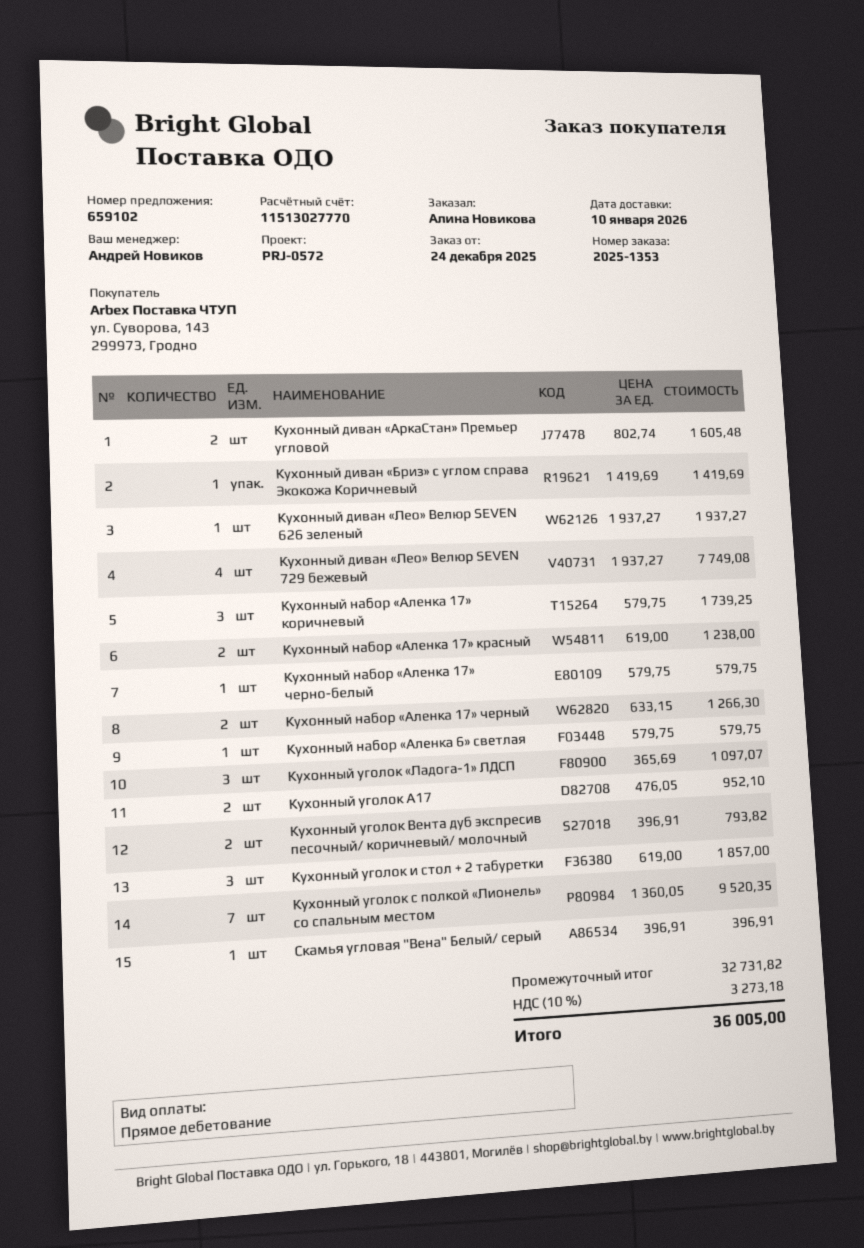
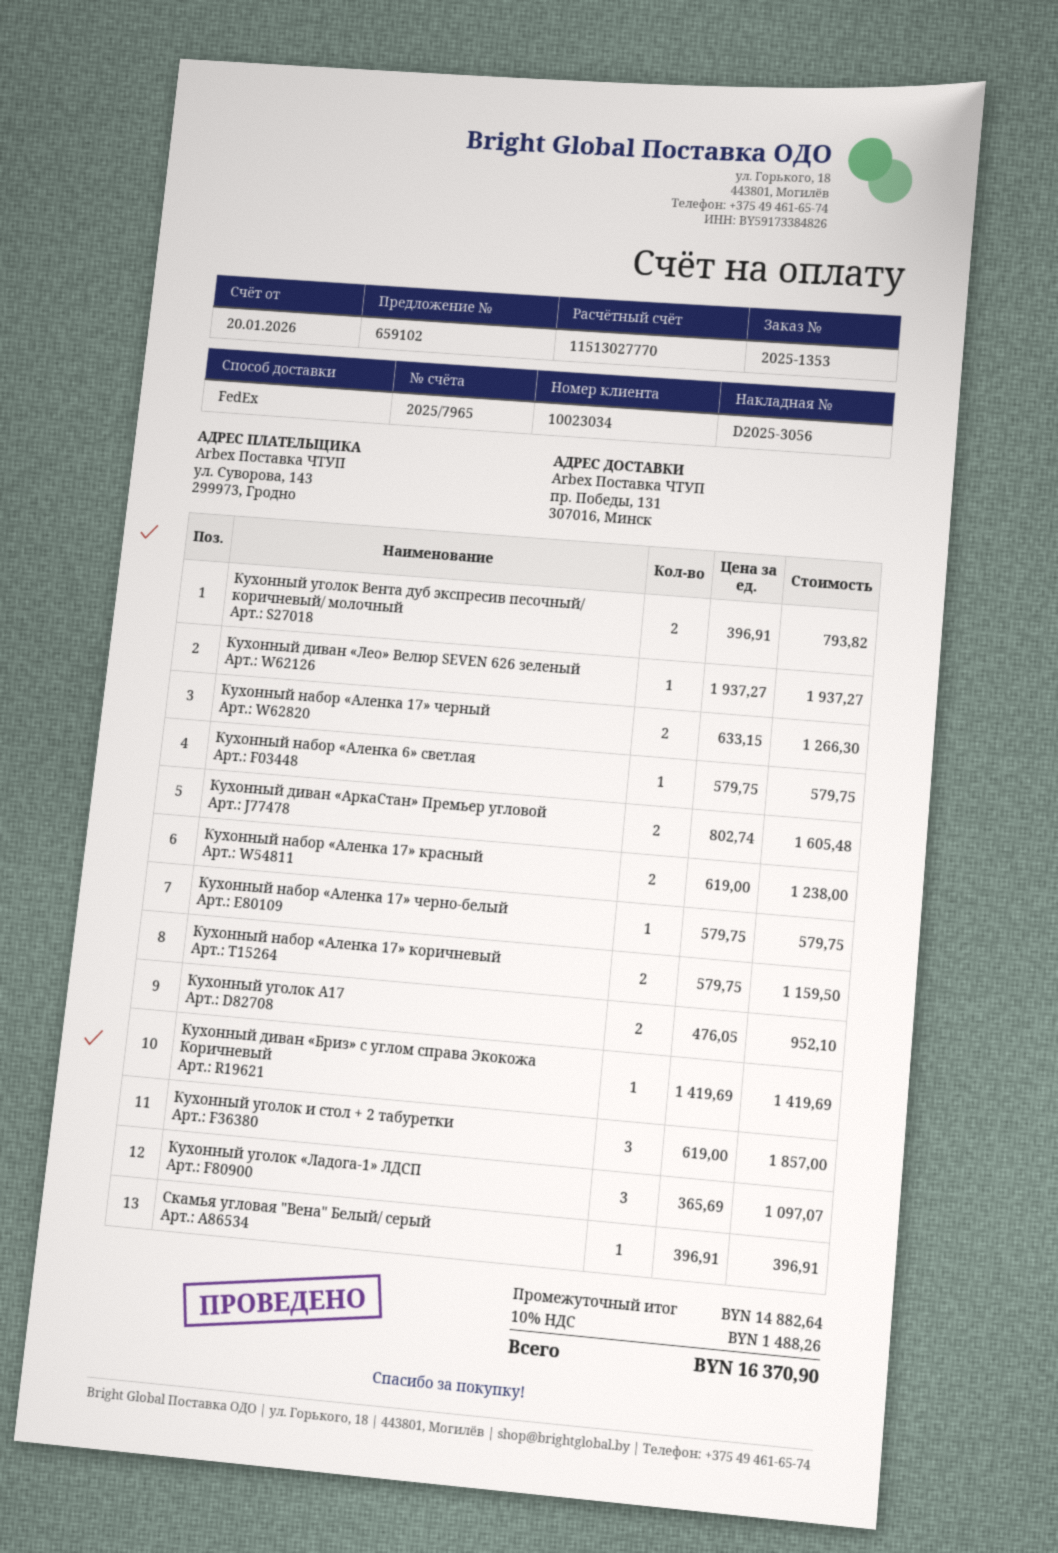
Кухонный диван «Лео» Велюр SEVEN 729 бежевый: 4 x 1937.27 = 7749.08 -> none
Кухонный набор «Аленка 17» коричневый: 3 x 579.75 = 1739.25 -> 2 x 579.75 = 1159.50
Кухонный уголок с полкой «Лионель» со спальным местом: 7 x 1360.05 = 9520.35 -> none
subtotal: 32731.82 -> 14882.64
tax: 10% = 3273.18 -> 10% = 1488.26
total: 36005.00 -> 16370.90

